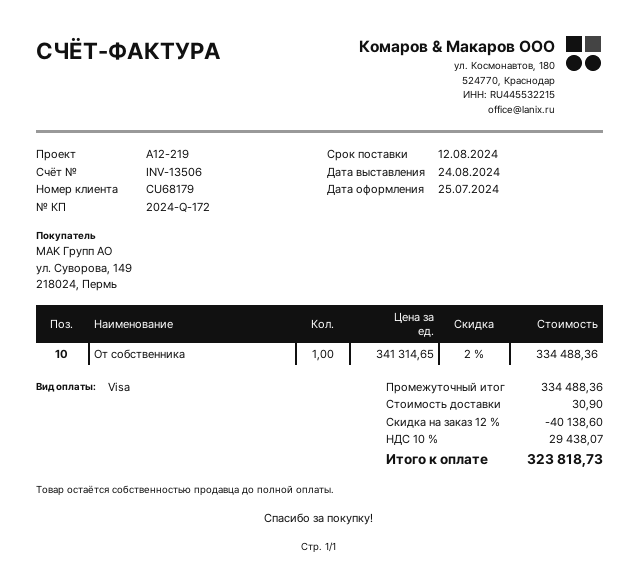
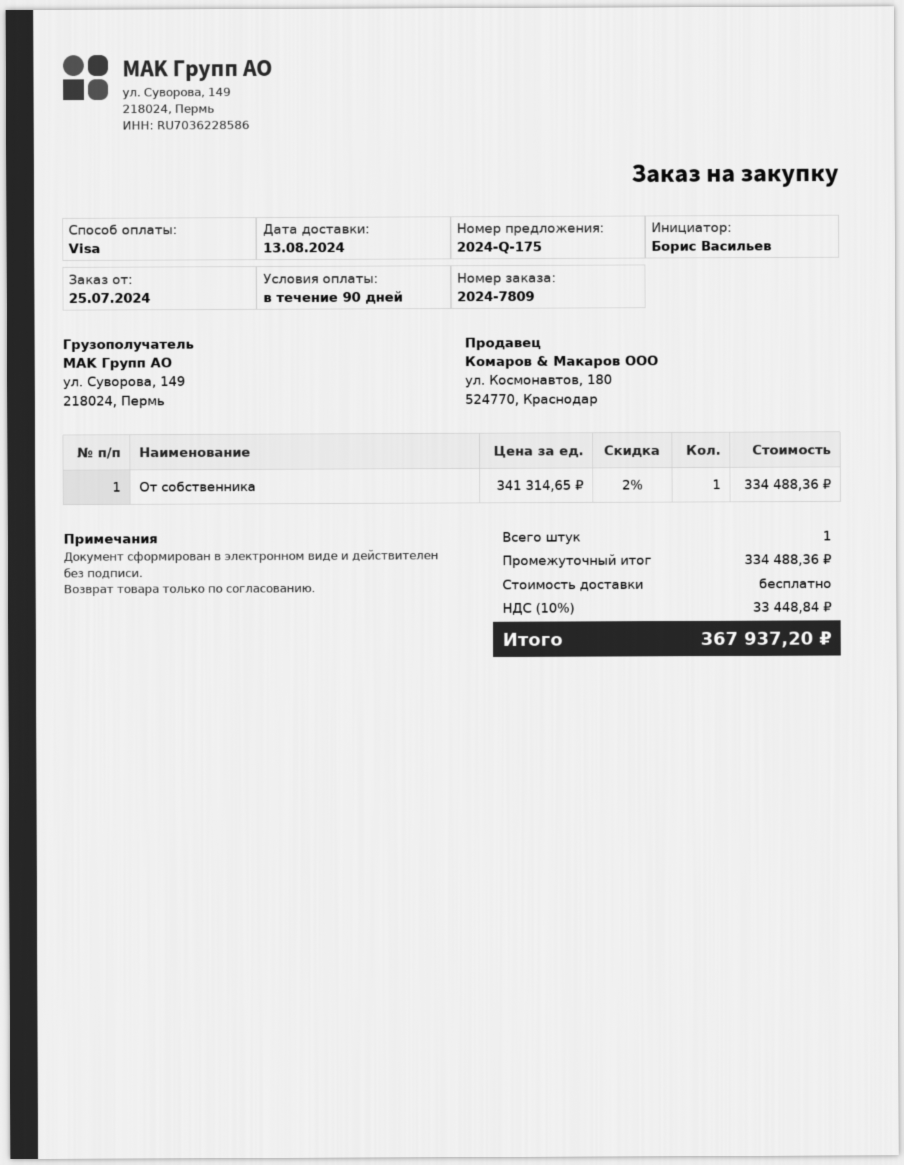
quote number: 2024-Q-172 -> 2024-Q-175
delivery date: 2024-08-12 -> 2024-08-13
discount: 12% = 40138.60 -> none
shipping: 30.90 -> 0.00
tax: 10% = 29438.07 -> 10% = 33448.84
total: 323818.73 -> 367937.20

